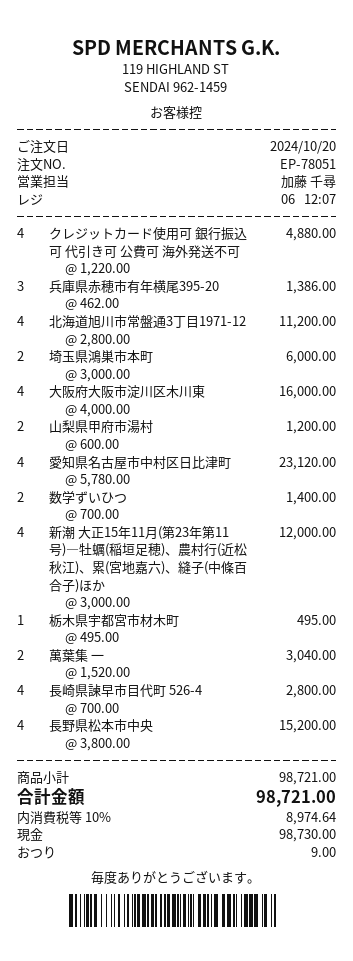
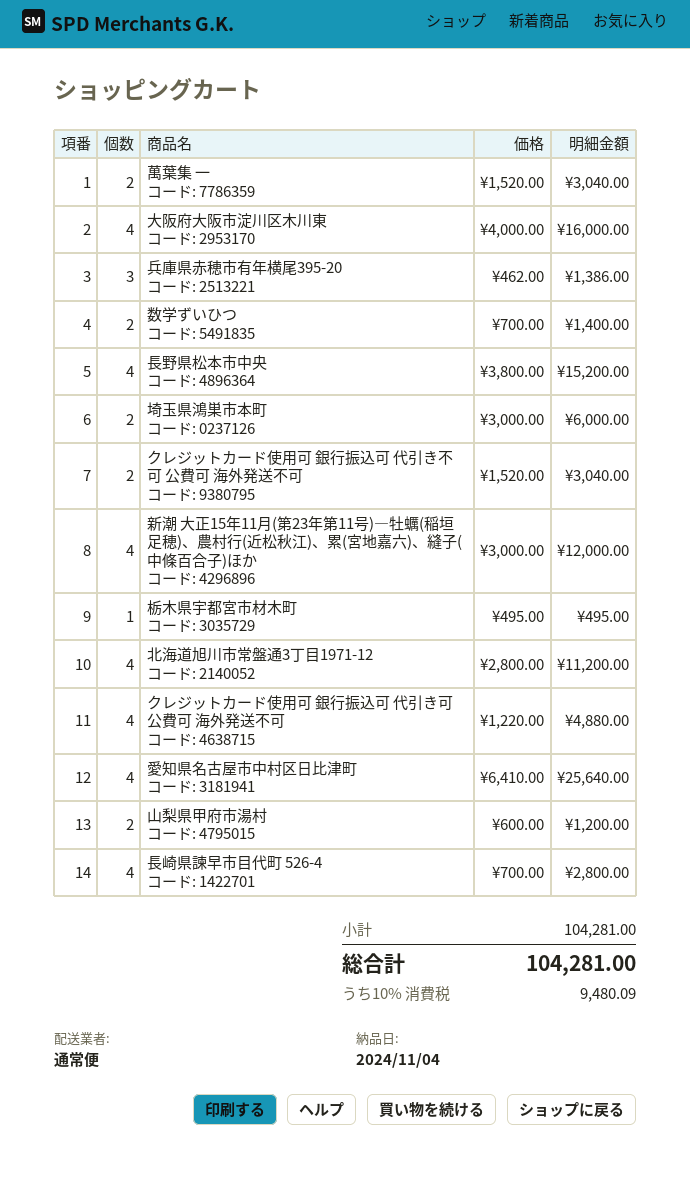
愛知県名古屋市中村区日比津町: 4 x 5780.00 = 23120.00 -> 4 x 6410.00 = 25640.00
クレジットカード使用可 銀行振込可 代引き不可 公費可 海外発送不可: none -> 2 x 1520.00 = 3040.00
subtotal: 98721.00 -> 104281.00
tax: 10% = 8974.64 -> 10% = 9480.09
total: 98721.00 -> 104281.00

